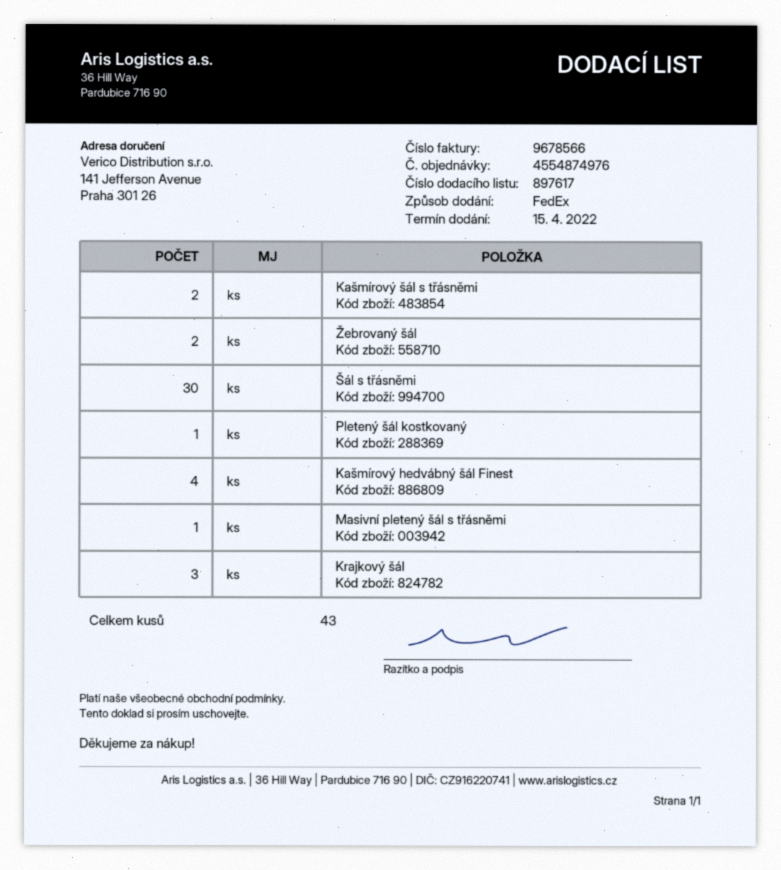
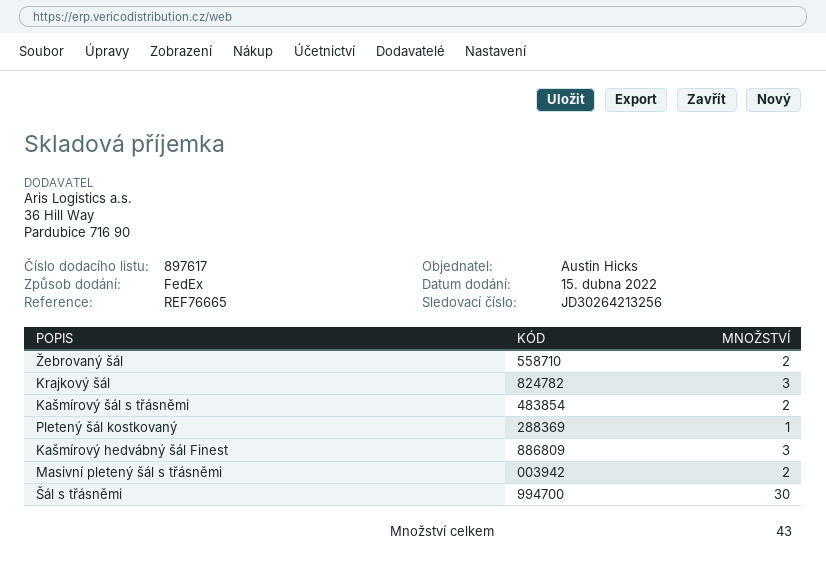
Kašmírový hedvábný šál Finest: 4 -> 3
Masivní pletený šál s třásněmi: 1 -> 2

